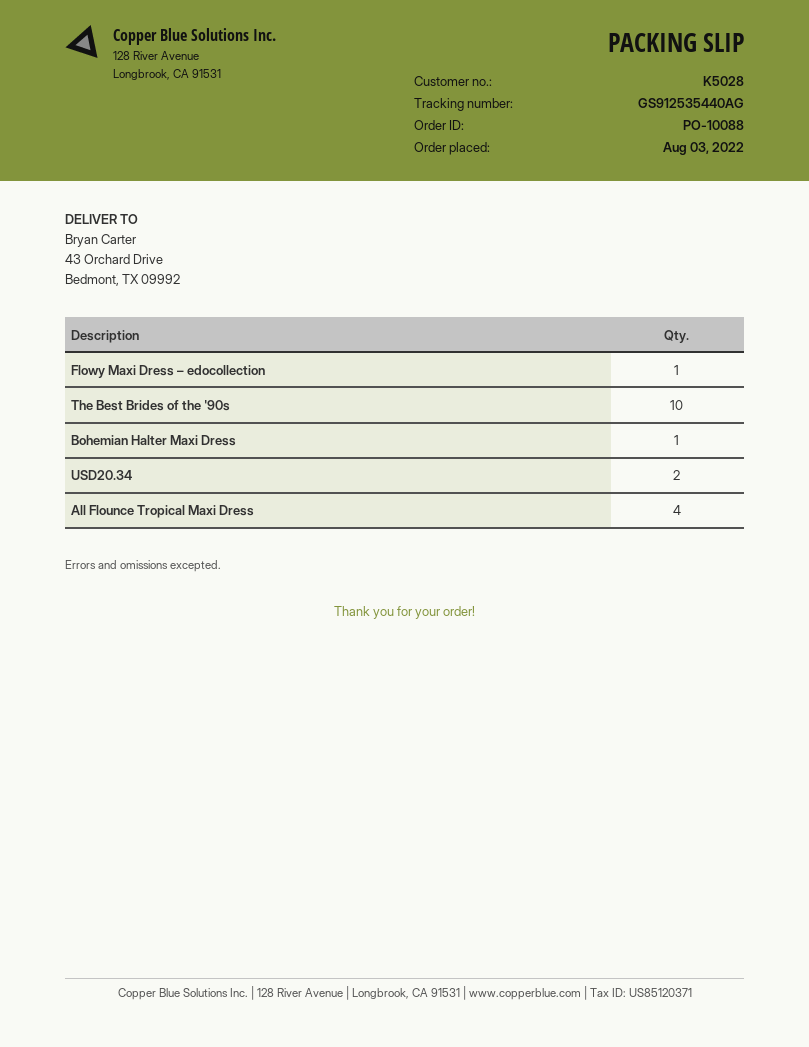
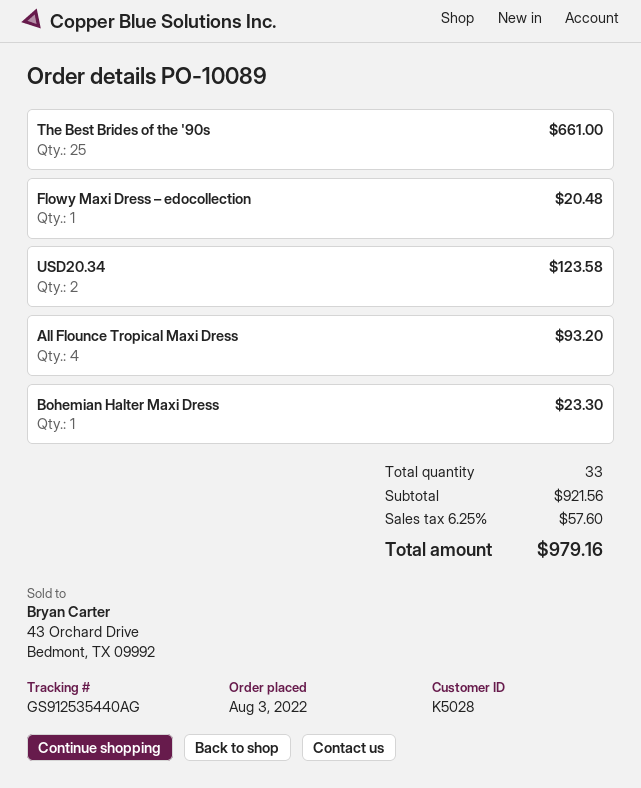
order number: PO-10088 -> PO-10089
The Best Brides of the '90s: 10 -> 25

